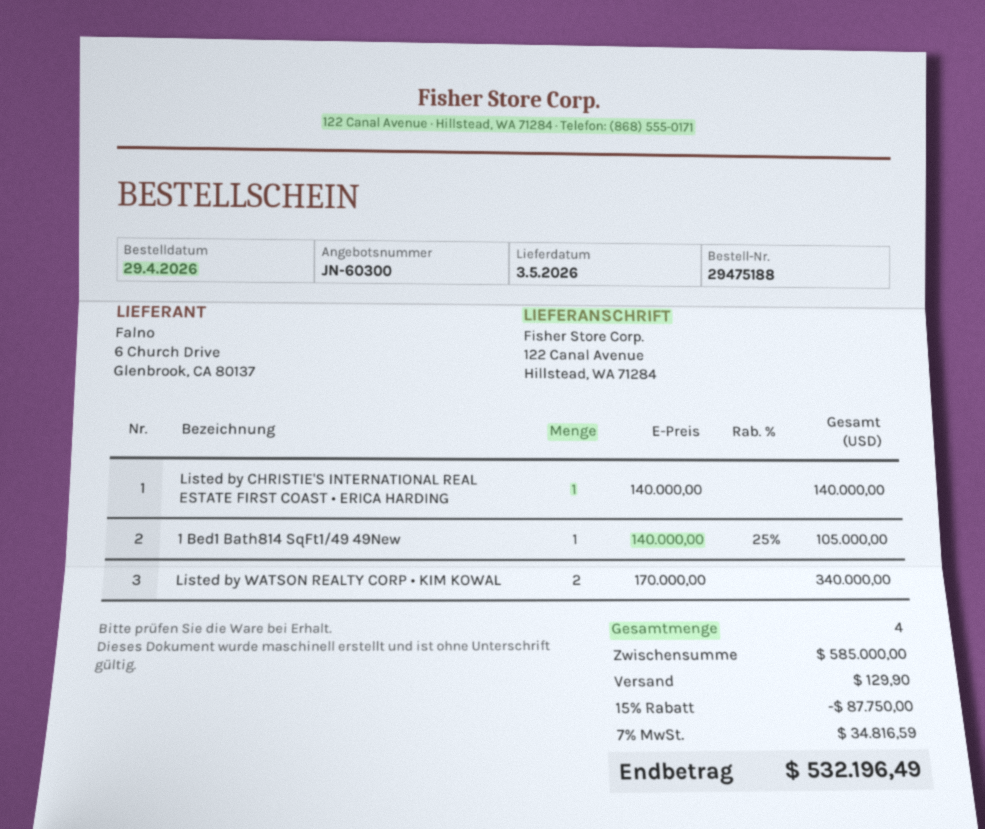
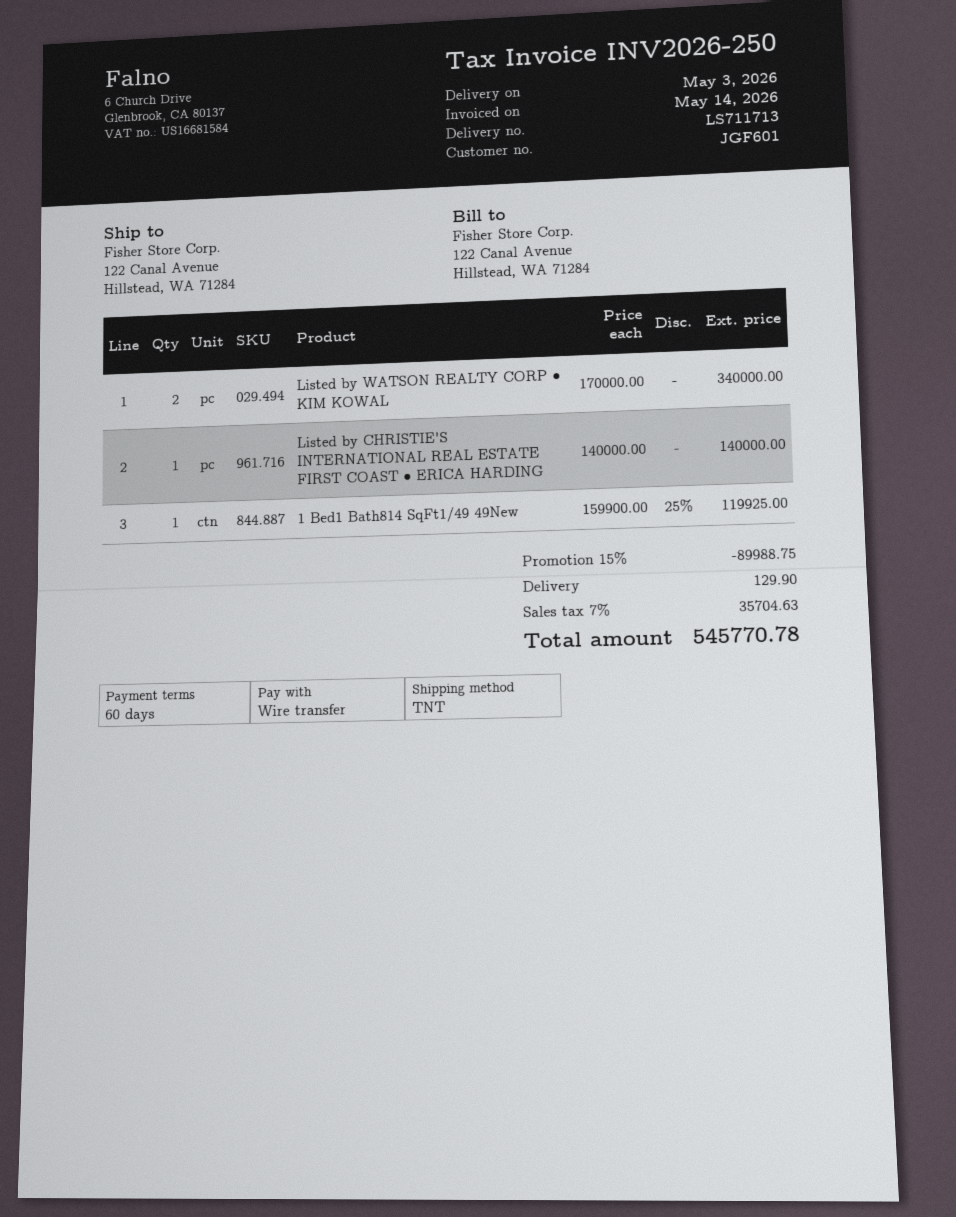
1 Bed1 Bath814 SqFt1/49 49New: 1 x 140000.00 - 25% = 105000.00 -> 1 x 159900.00 - 25% = 119925.00
discount: 15% = 87750.00 -> 15% = 89988.75
tax: 7% = 34816.59 -> 7% = 35704.63
total: 532196.49 -> 545770.78

